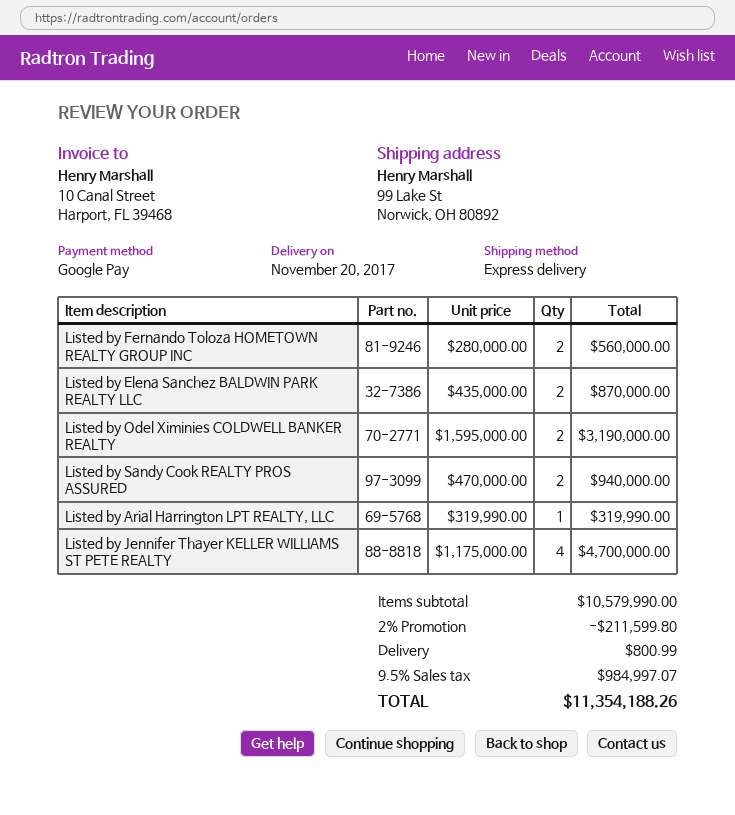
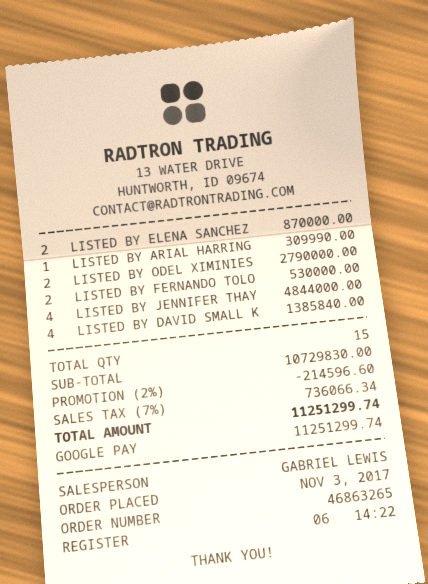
Listed by Fernando Toloza HOMETOWN REALTY GROUP INC: 2 for 560000.00 -> 2 for 530000.00
Listed by Odel Ximinies COLDWELL BANKER REALTY: 2 for 3190000.00 -> 2 for 2790000.00
Listed by Sandy Cook REALTY PROS ASSURED: 2 for 940000.00 -> none
Listed by Arial Harrington LPT REALTY, LLC: 1 for 319990.00 -> 1 for 309990.00
Listed by Jennifer Thayer KELLER WILLIAMS ST PETE REALTY: 4 for 4700000.00 -> 4 for 4844000.00
LISTED BY DAVID SMALL K: none -> 4 for 1385840.00
subtotal: 10579990.00 -> 10729830.00
discount: 2% = 211599.80 -> 2% = 214596.60
shipping: 800.99 -> none
tax: 9.5% = 984997.07 -> 7% = 736066.34
total: 11354188.26 -> 11251299.74

